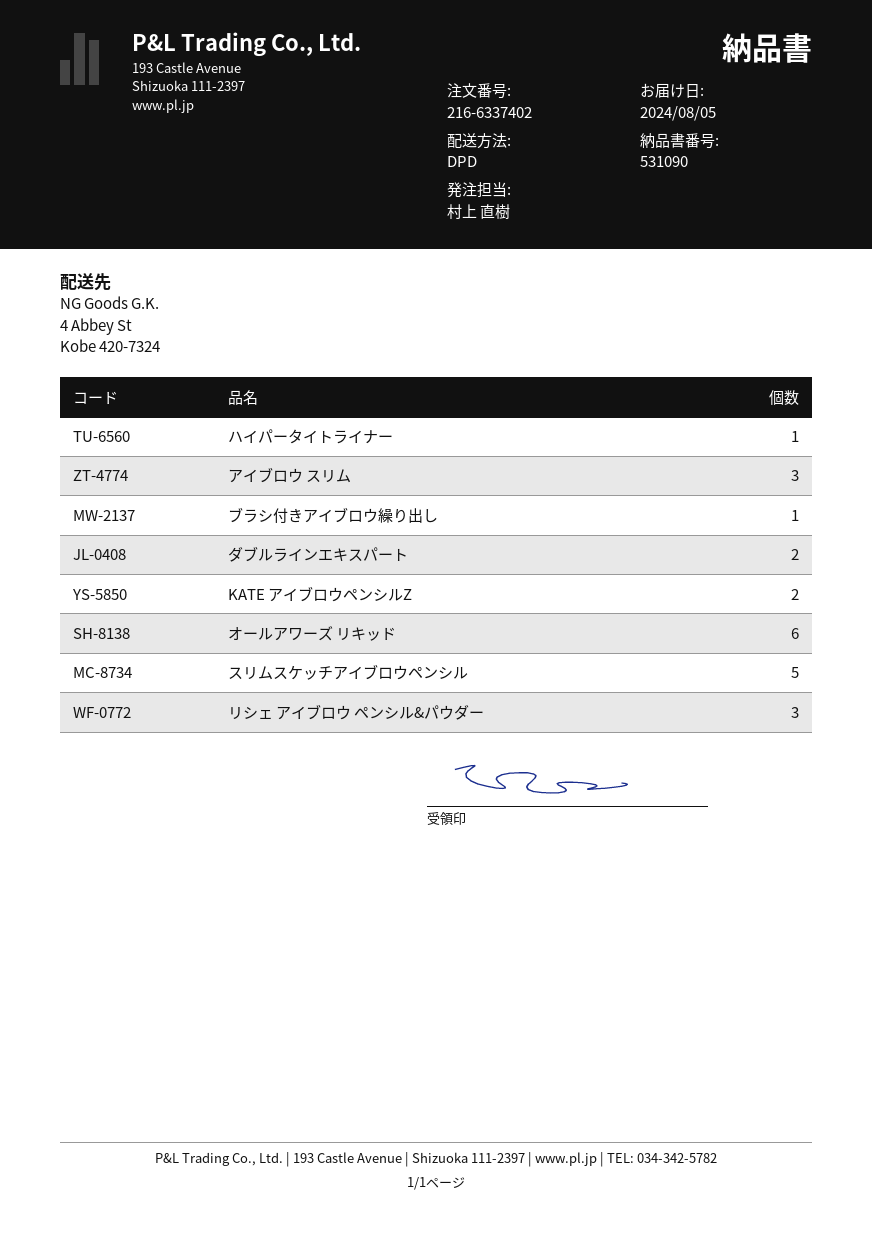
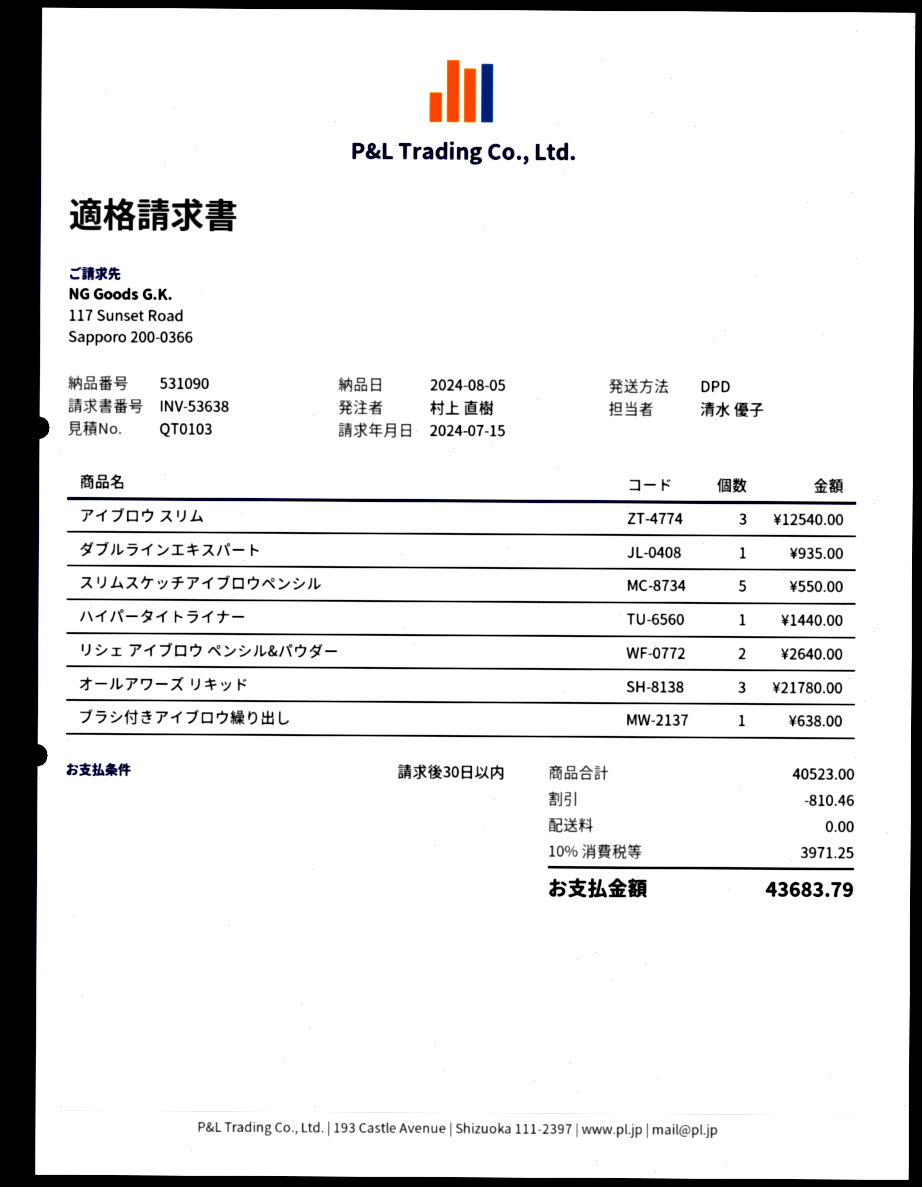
ダブルラインエキスパート: 2 -> 1
KATE アイブロウペンシルZ: 2 -> none
オールアワーズ リキッド: 6 -> 3
リシェ アイブロウ ペンシル&パウダー: 3 -> 2

